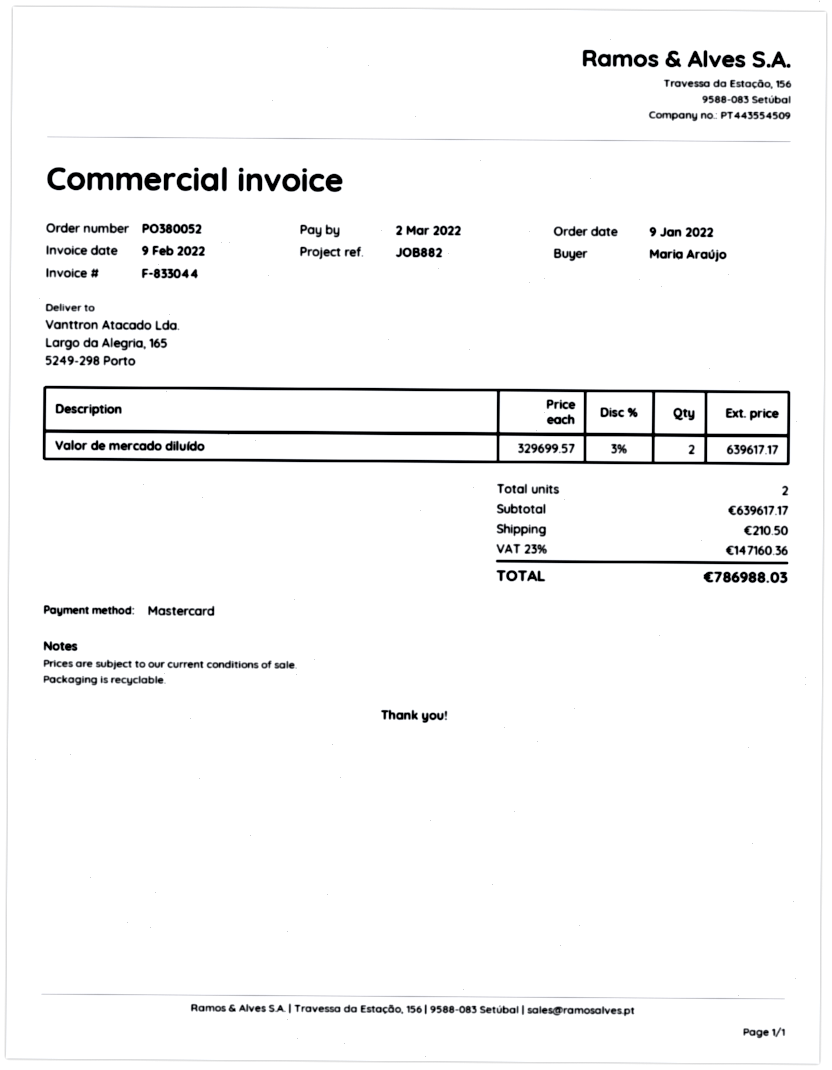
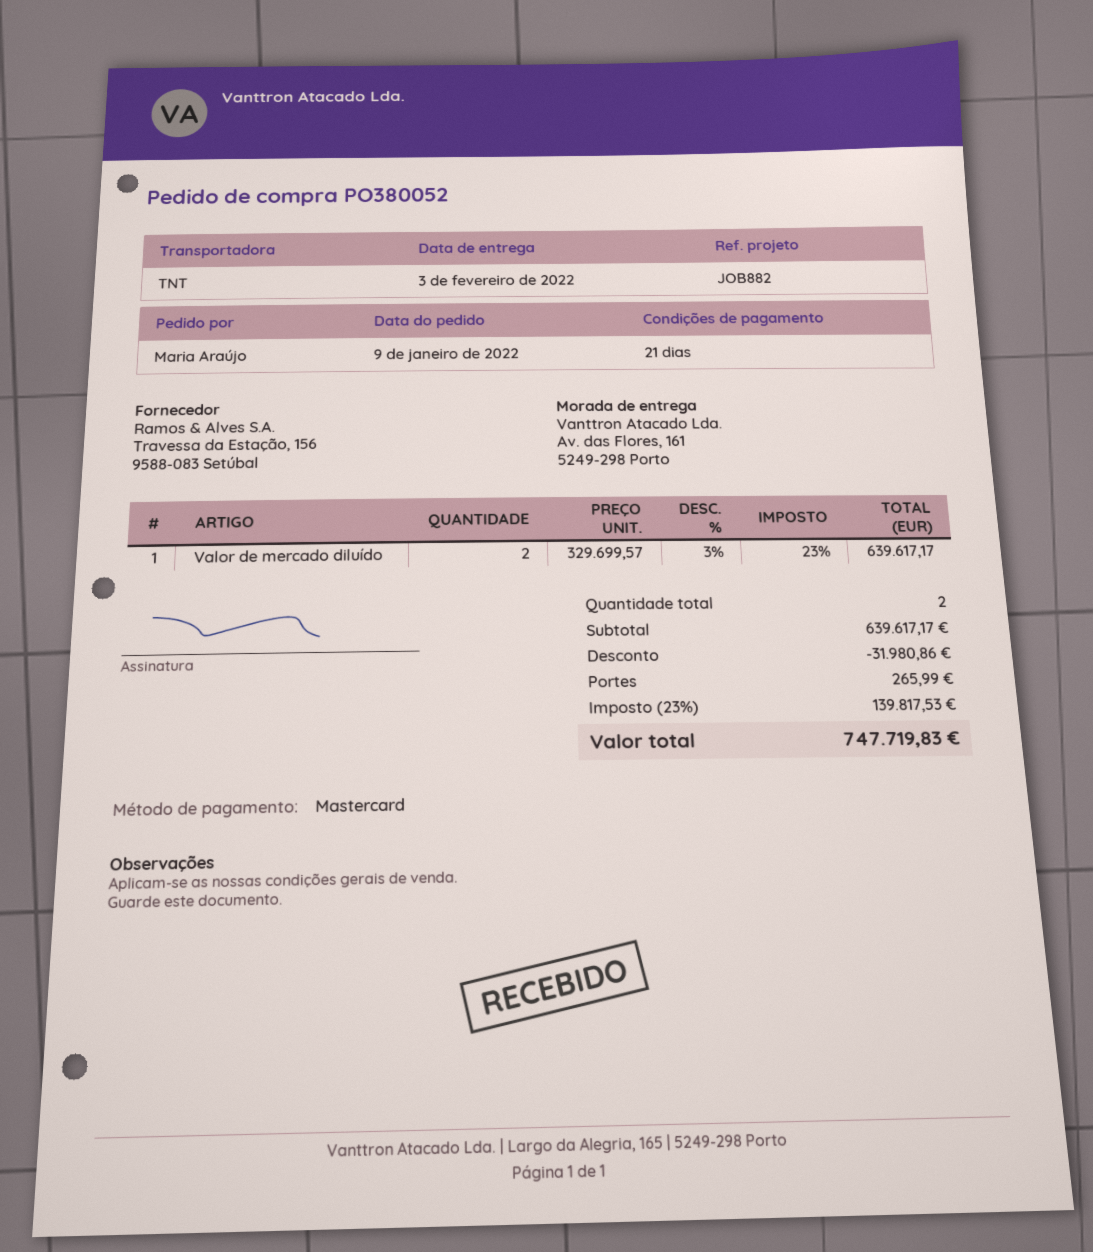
ship to: Largo da Alegria, 165, 5249-298 Porto -> Av. das Flores, 161, 5249-298 Porto
discount: none -> 31980.86
shipping: 210.50 -> 265.99
tax: 23% = 147160.36 -> 23% = 139817.53
total: 786988.03 -> 747719.83

